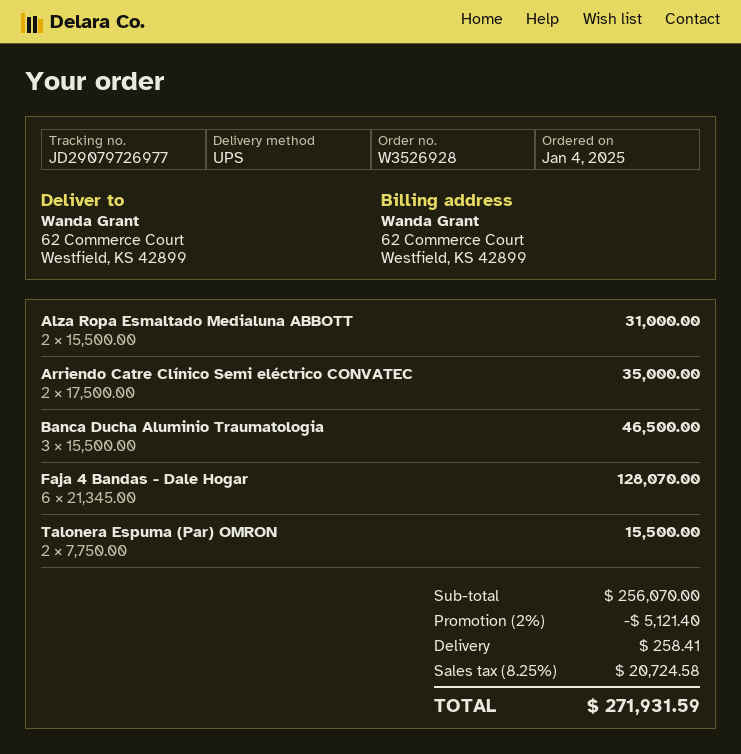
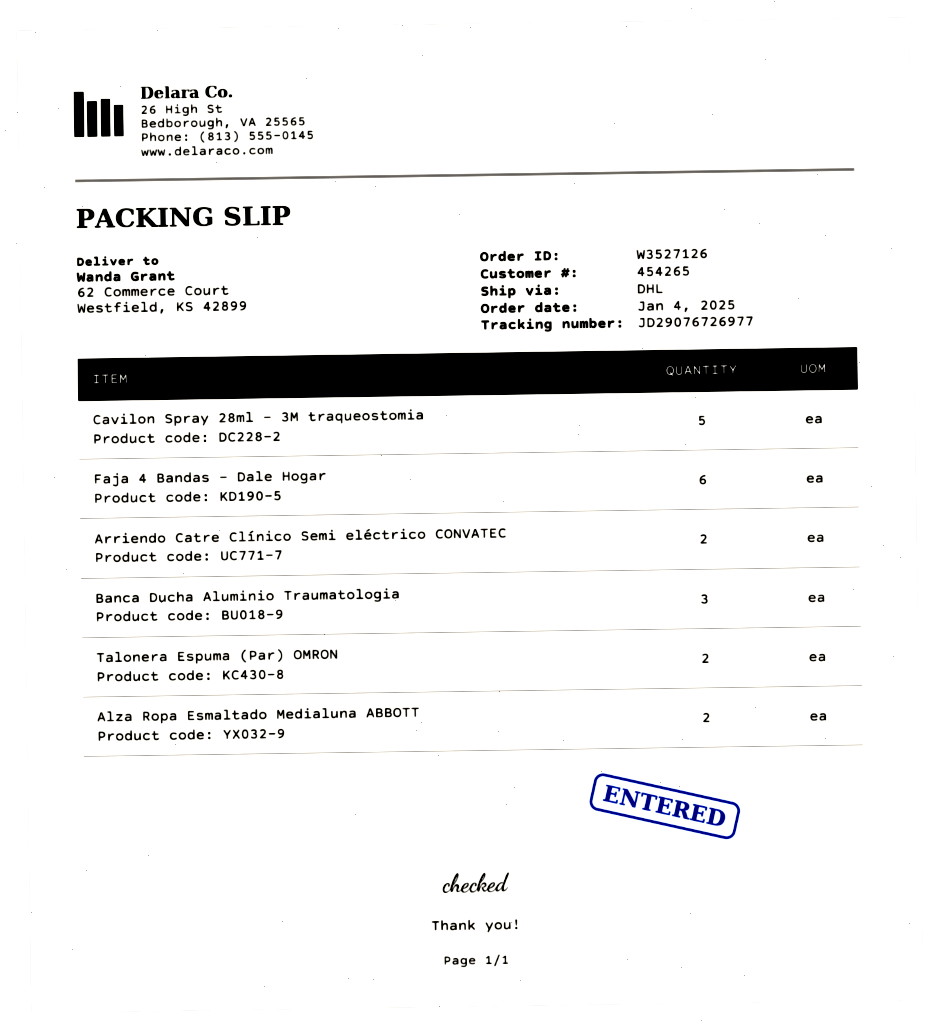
order number: W3526928 -> W3527126
shipping method: UPS -> DHL
tracking number: JD29079726977 -> JD29076726977
Cavilon Spray 28ml - 3M traqueostomia: none -> 5

